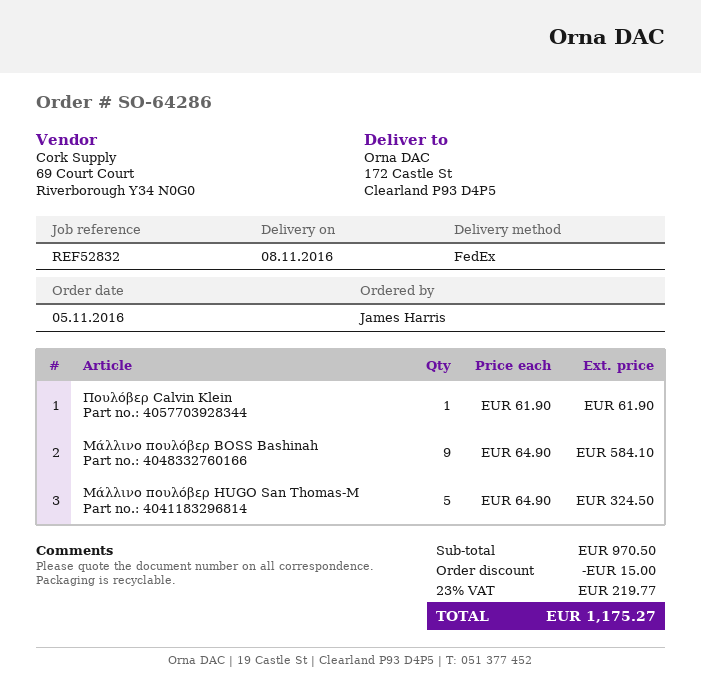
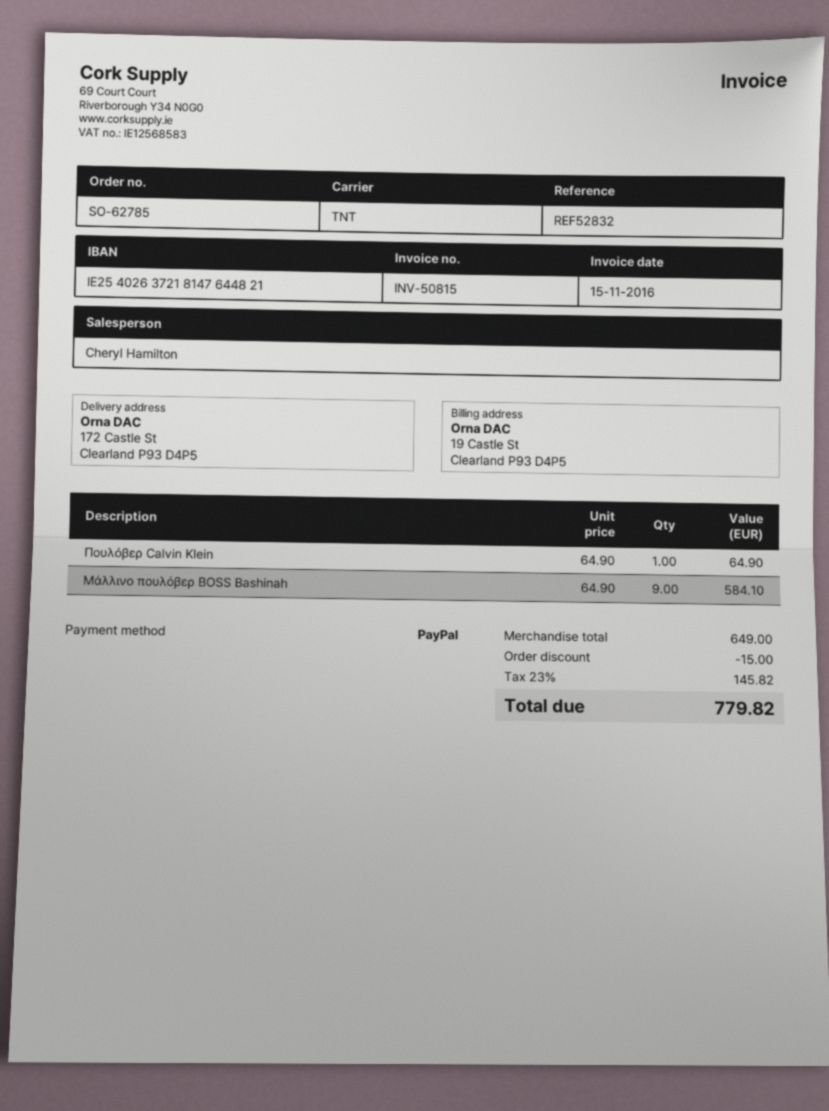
order number: SO-64286 -> SO-62785
shipping method: FedEx -> TNT
Πουλόβερ Calvin Klein: 1 x 61.90 = 61.90 -> 1 x 64.90 = 64.90
Μάλλινο πουλόβερ HUGO San Thomas-M: 5 x 64.90 = 324.50 -> none
subtotal: 970.50 -> 649.00
tax: 23% = 219.77 -> 23% = 145.82
total: 1175.27 -> 779.82

